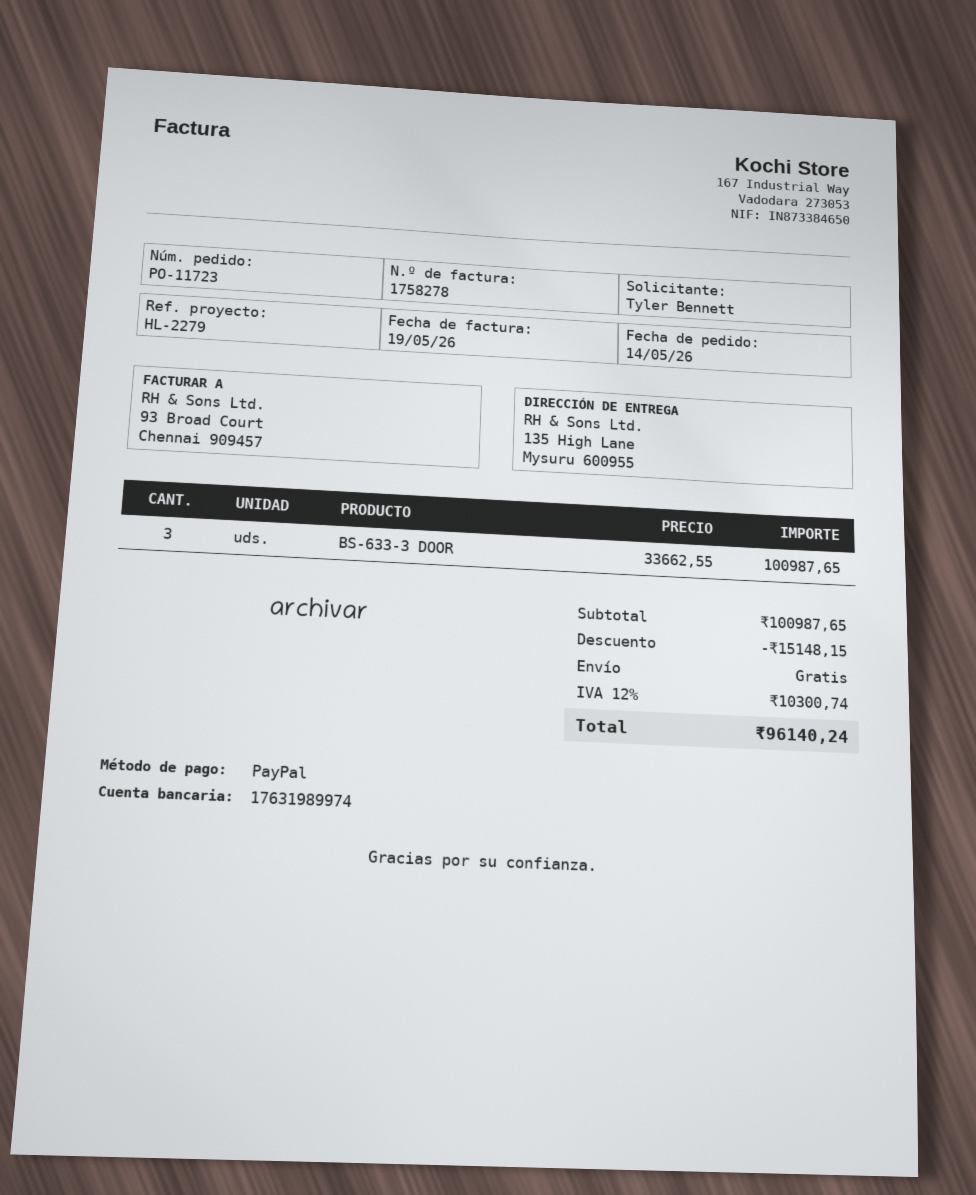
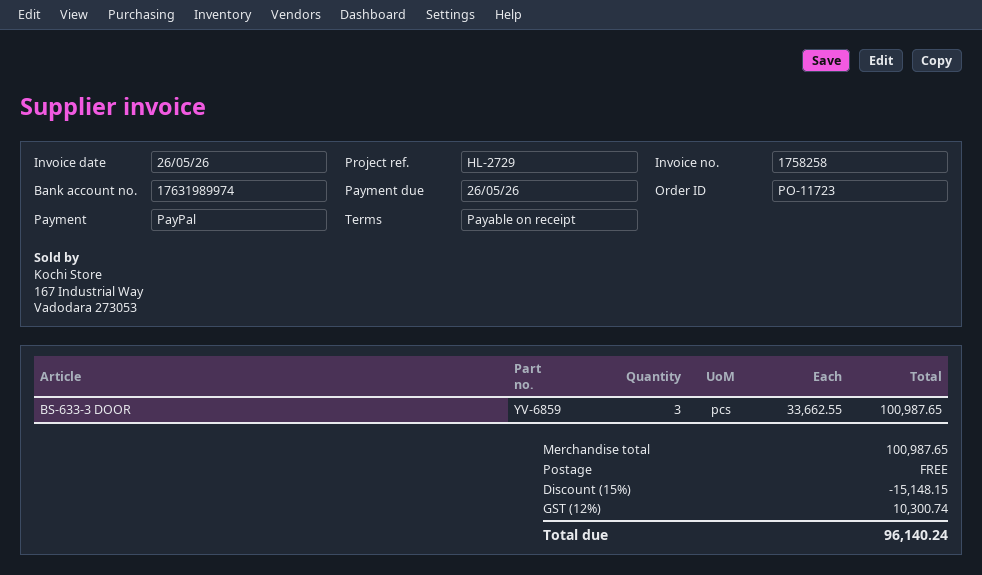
invoice number: 1758278 -> 1758258
invoice date: 2026-05-19 -> 2026-05-26
reference: HL-2279 -> HL-2729

